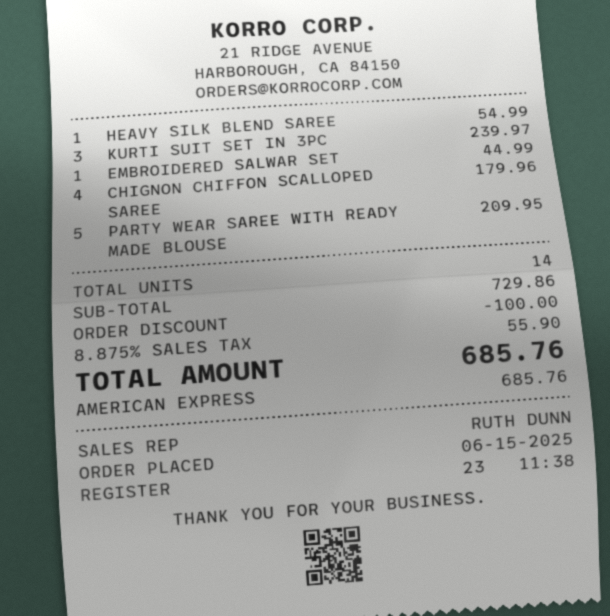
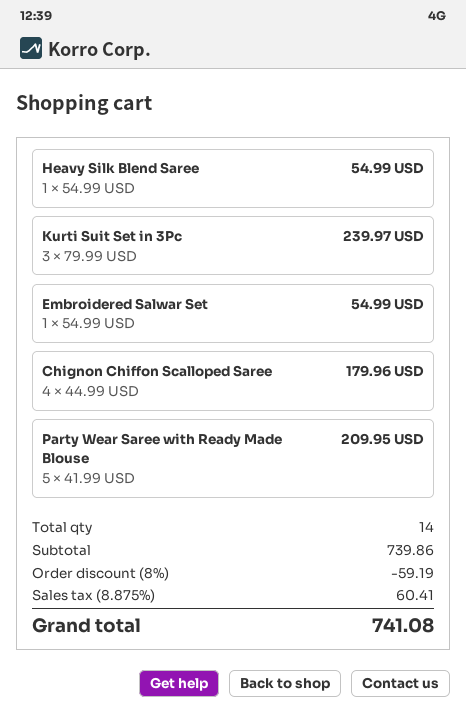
EMBROIDERED SALWAR SET: 1 for 44.99 -> 1 for 54.99
subtotal: 729.86 -> 739.86
discount: 100.00 -> 59.19
tax: 8.875% = 55.90 -> 8.875% = 60.41
total: 685.76 -> 741.08

